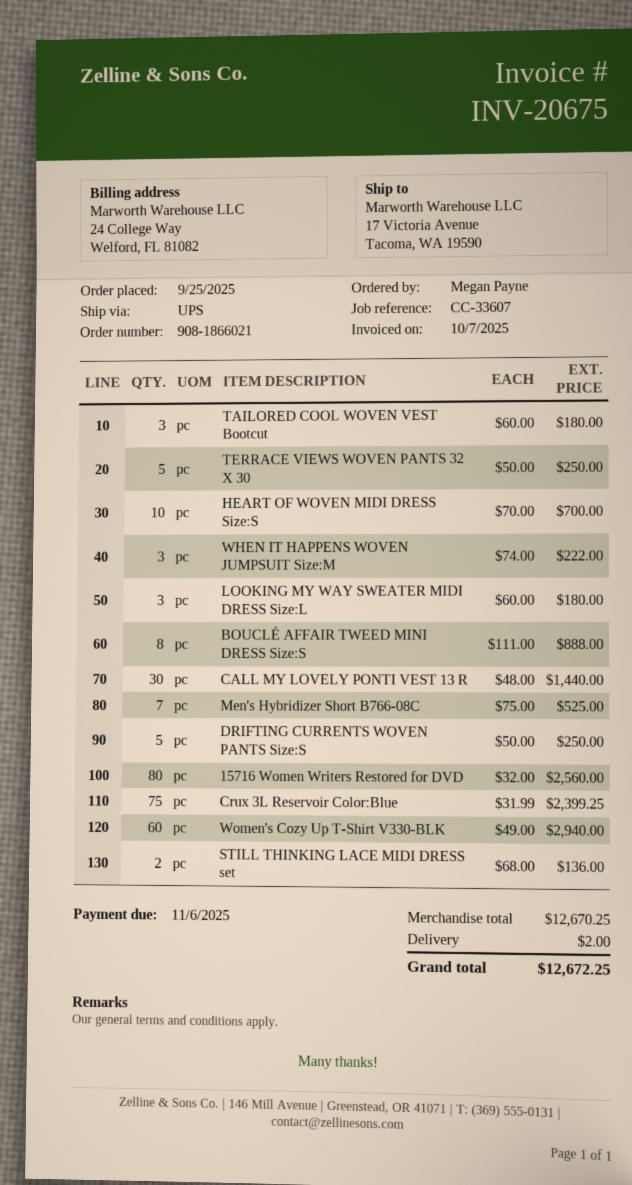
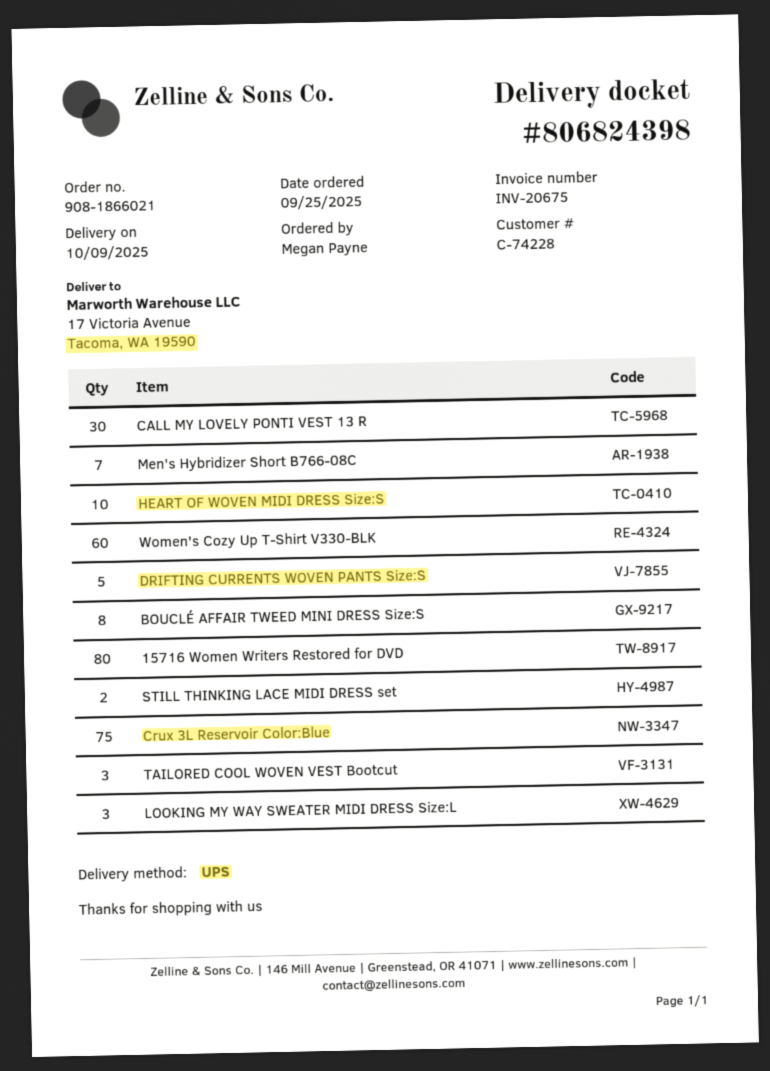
TERRACE VIEWS WOVEN PANTS 32 X 30: 5 -> none
WHEN IT HAPPENS WOVEN JUMPSUIT Size:M: 3 -> none

